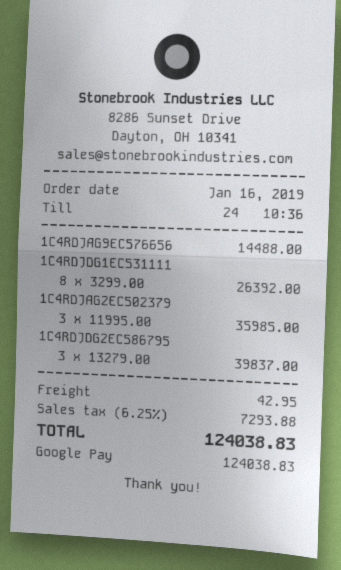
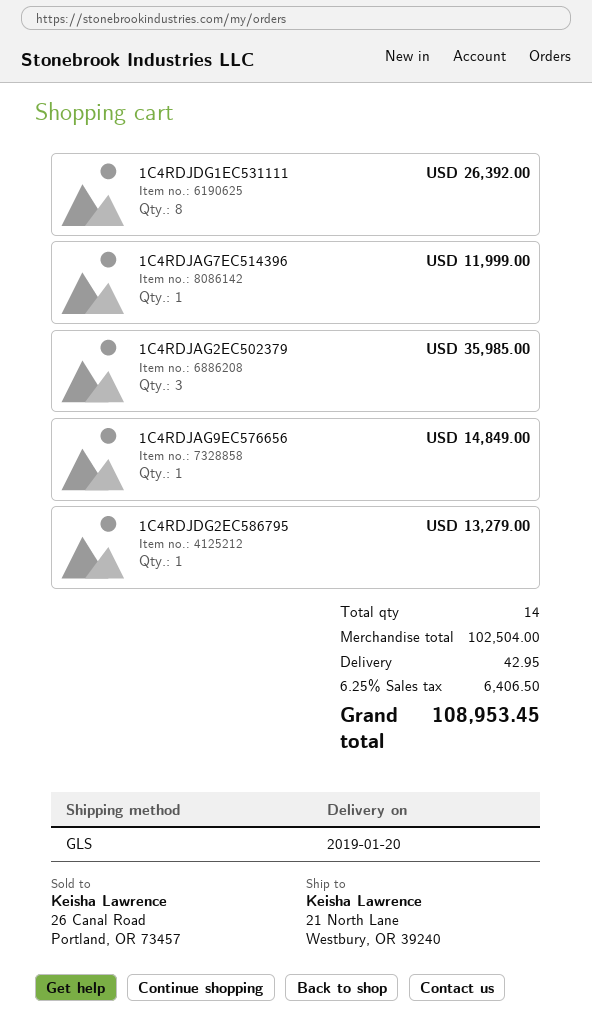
1C4RDJAG9EC576656: 1 for 14488.00 -> 1 for 14849.00
1C4RDJDG2EC586795: 3 for 39837.00 -> 1 for 13279.00
1C4RDJAG7EC514396: none -> 1 for 11999.00
tax: 6.25% = 7293.88 -> 6.25% = 6406.50
total: 124038.83 -> 108953.45

